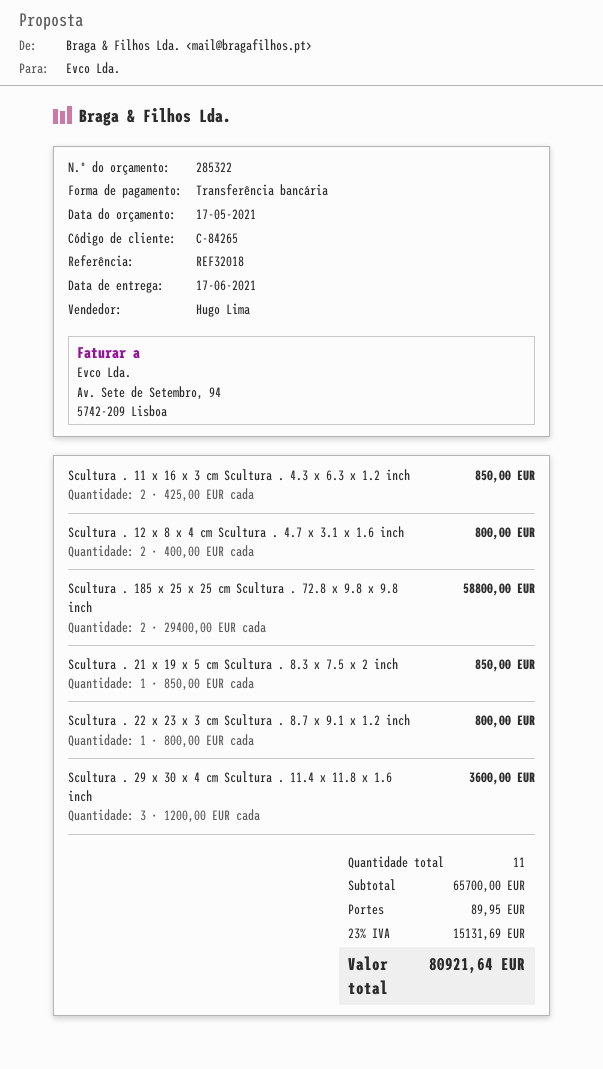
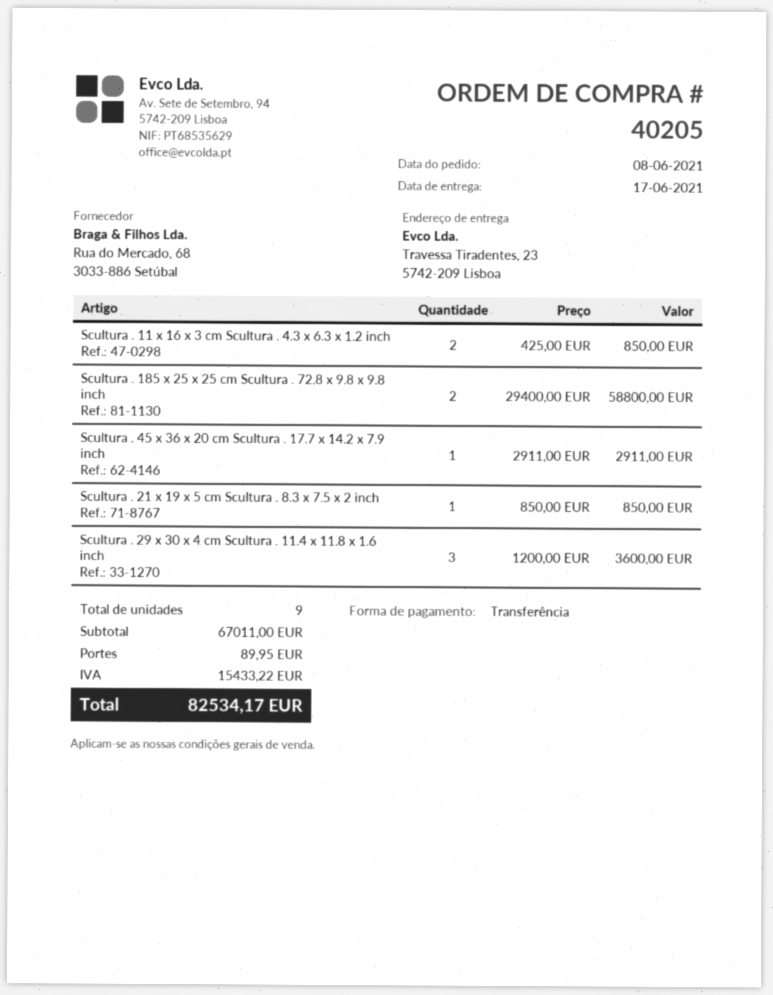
Scultura . 12 x 8 x 4 cm Scultura . 4.7 x 3.1 x 1.6 inch: 2 x 400.00 = 800.00 -> none
Scultura . 22 x 23 x 3 cm Scultura . 8.7 x 9.1 x 1.2 inch: 1 x 800.00 = 800.00 -> none
Scultura . 45 x 36 x 20 cm Scultura . 17.7 x 14.2 x 7.9 inch: none -> 1 x 2911.00 = 2911.00
total quantity: 11 -> 9
subtotal: 65700.00 -> 67011.00
tax: 15131.69 -> 15433.22
total: 80921.64 -> 82534.17

